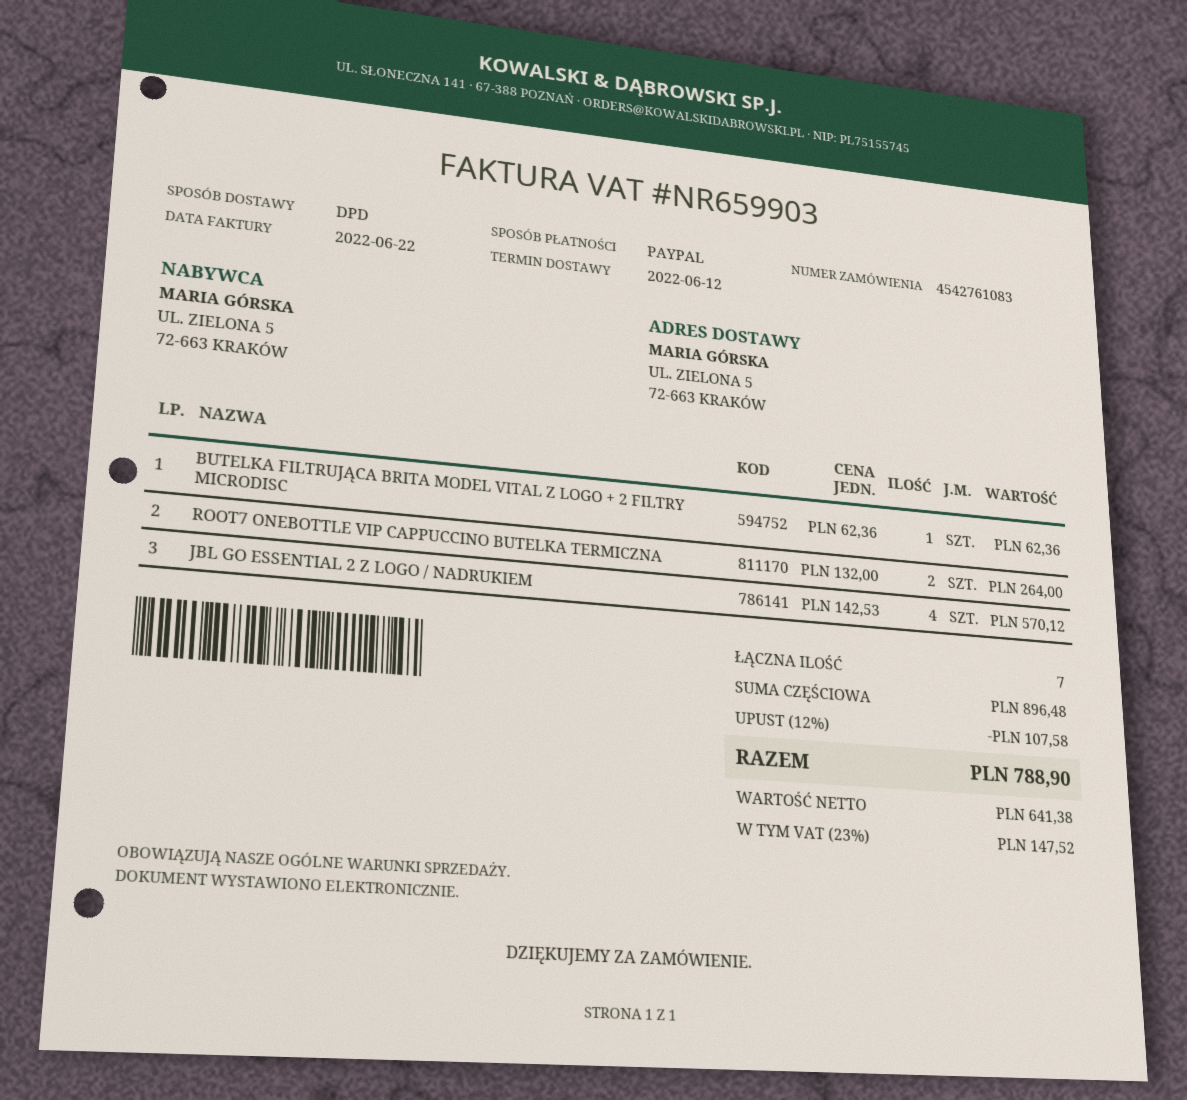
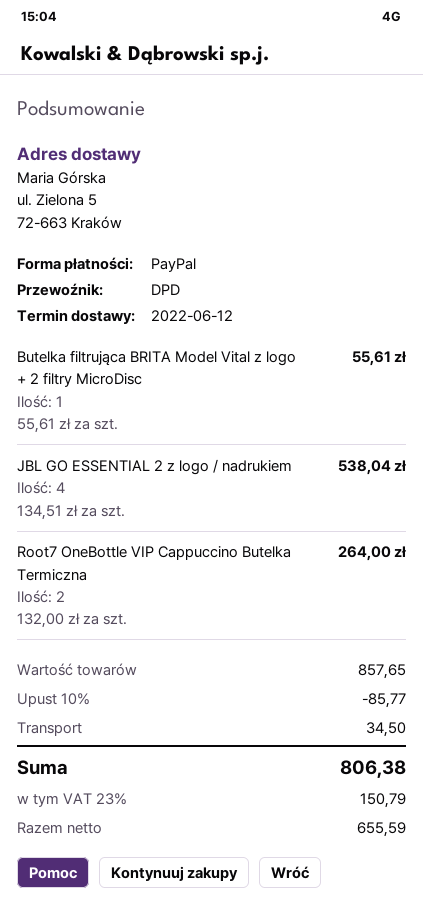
BUTELKA FILTRUJĄCA BRITA MODEL VITAL Z LOGO + 2 FILTRY MICRODISC: 1 x 62.36 = 62.36 -> 1 x 55.61 = 55.61
JBL GO ESSENTIAL 2 Z LOGO / NADRUKIEM: 4 x 142.53 = 570.12 -> 4 x 134.51 = 538.04
subtotal: 896.48 -> 857.65
discount: 12% = 107.58 -> 10% = 85.77
shipping: none -> 34.50
net: 641.38 -> 655.59
tax: 23% = 147.52 -> 23% = 150.79
total: 788.90 -> 806.38

